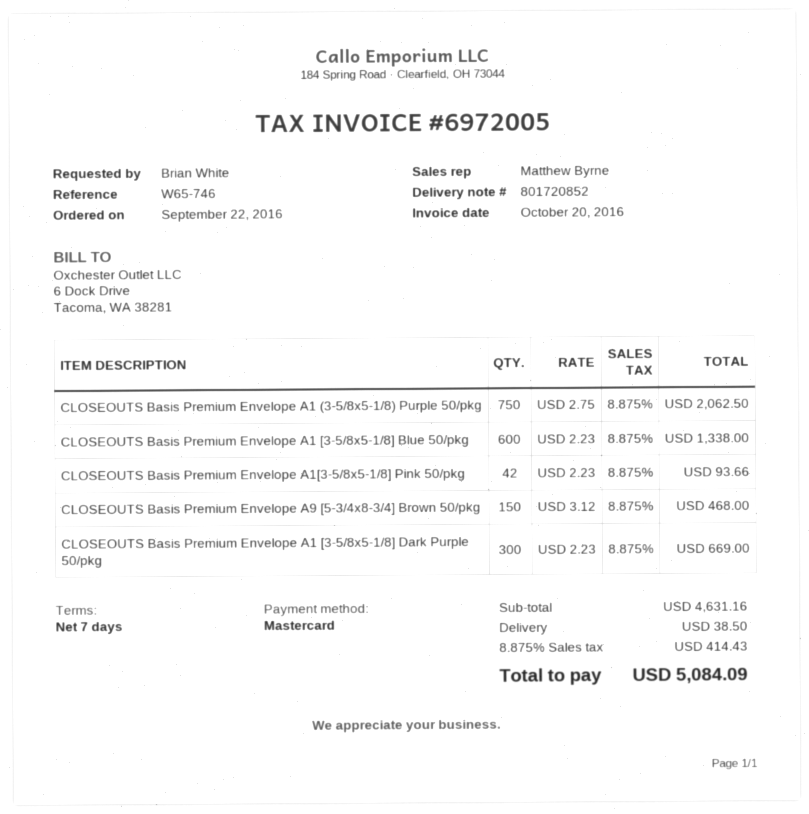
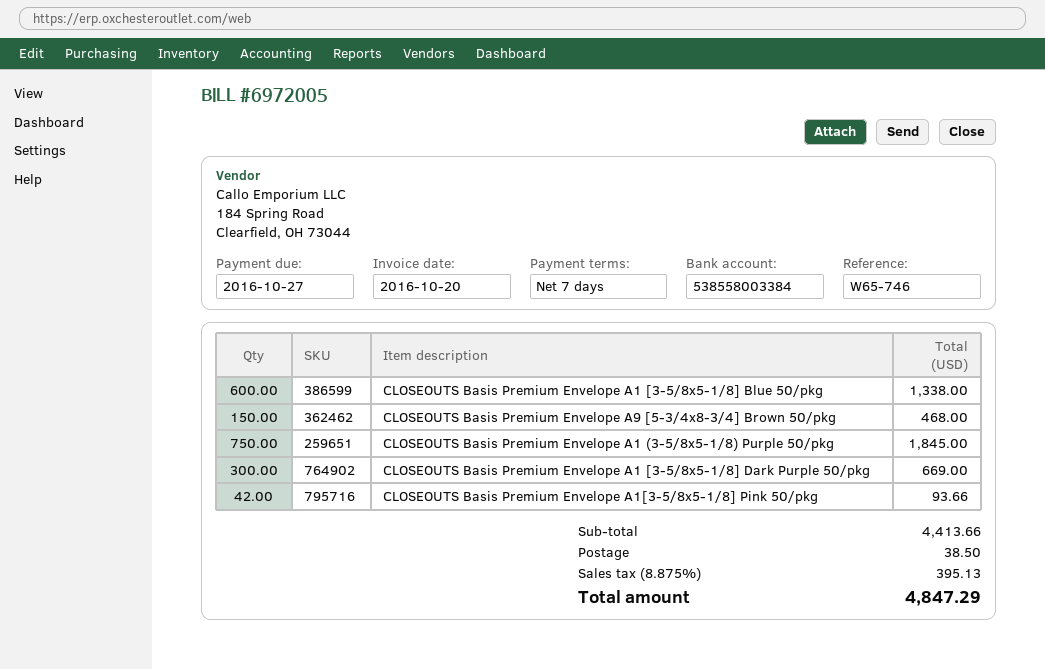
CLOSEOUTS Basis Premium Envelope A1 (3-5/8x5-1/8) Purple 50/pkg: 750 for 2062.50 -> 750 for 1845.00
subtotal: 4631.16 -> 4413.66
tax: 8.875% = 414.43 -> 8.875% = 395.13
total: 5084.09 -> 4847.29

